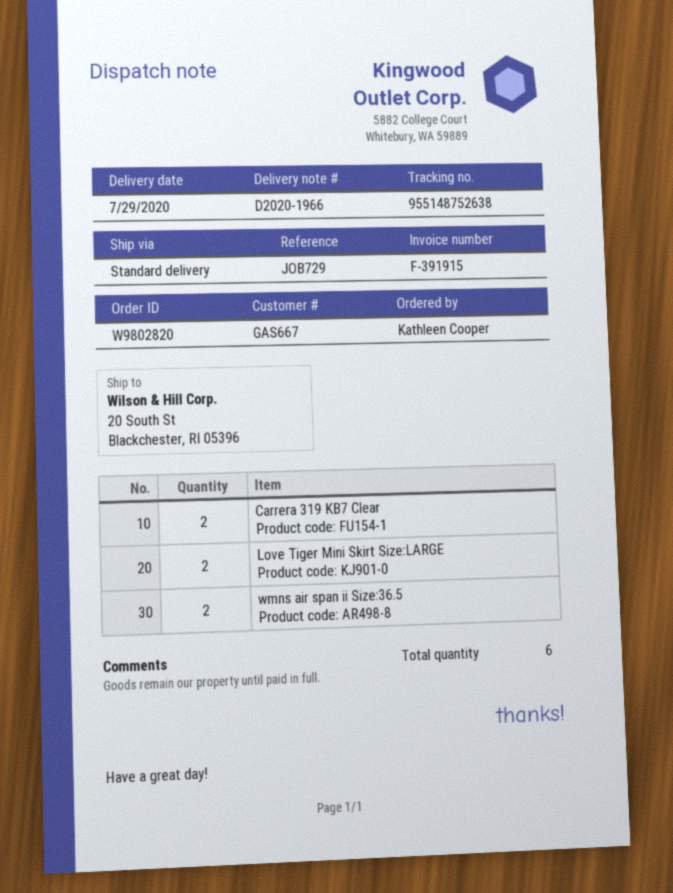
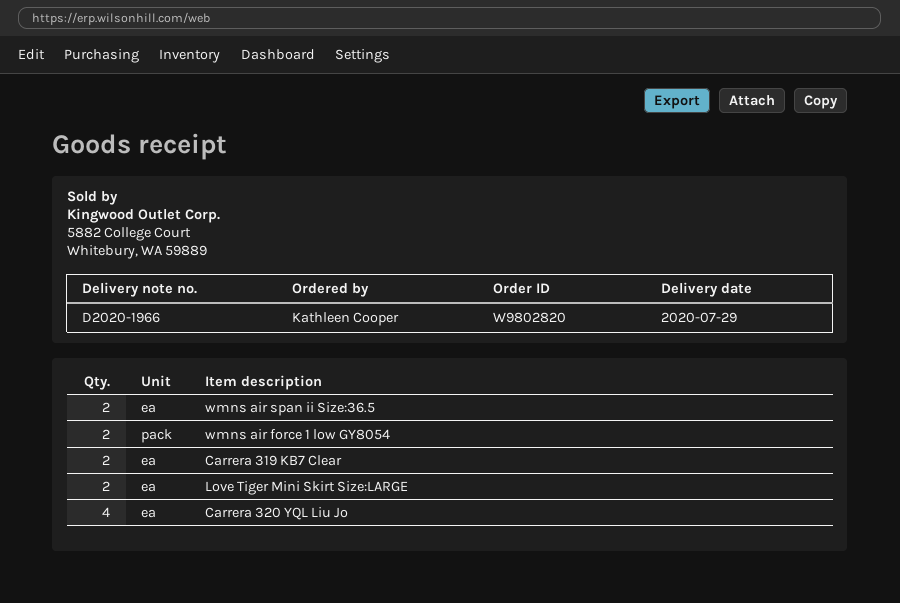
wmns air force 1 low GY8054: none -> 2
Carrera 320 YQL Liu Jo: none -> 4

